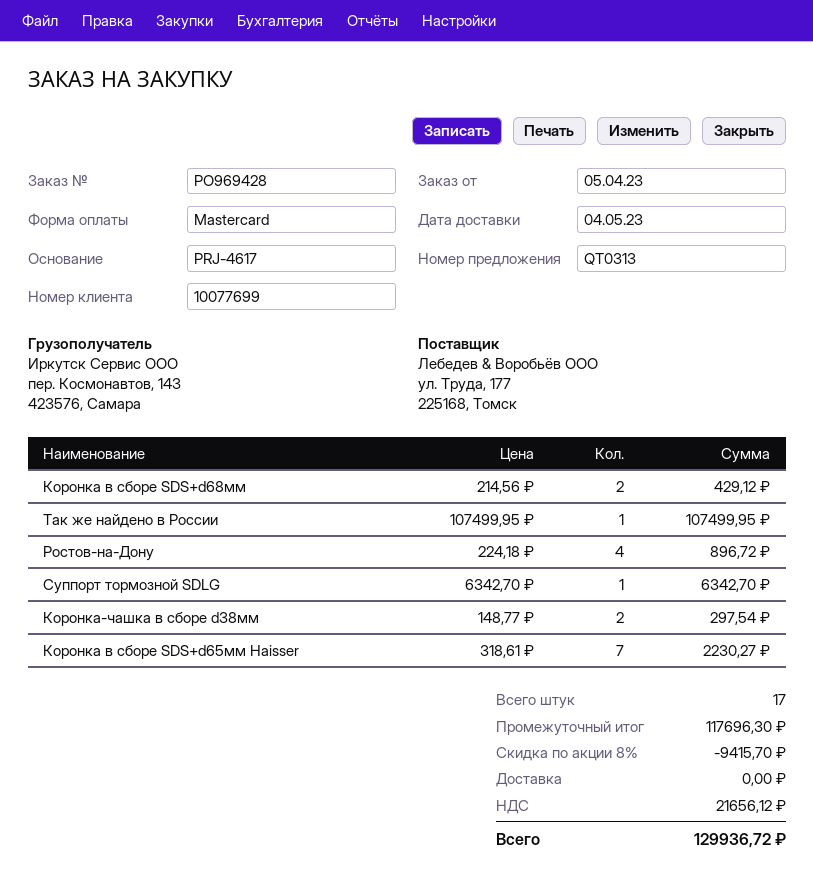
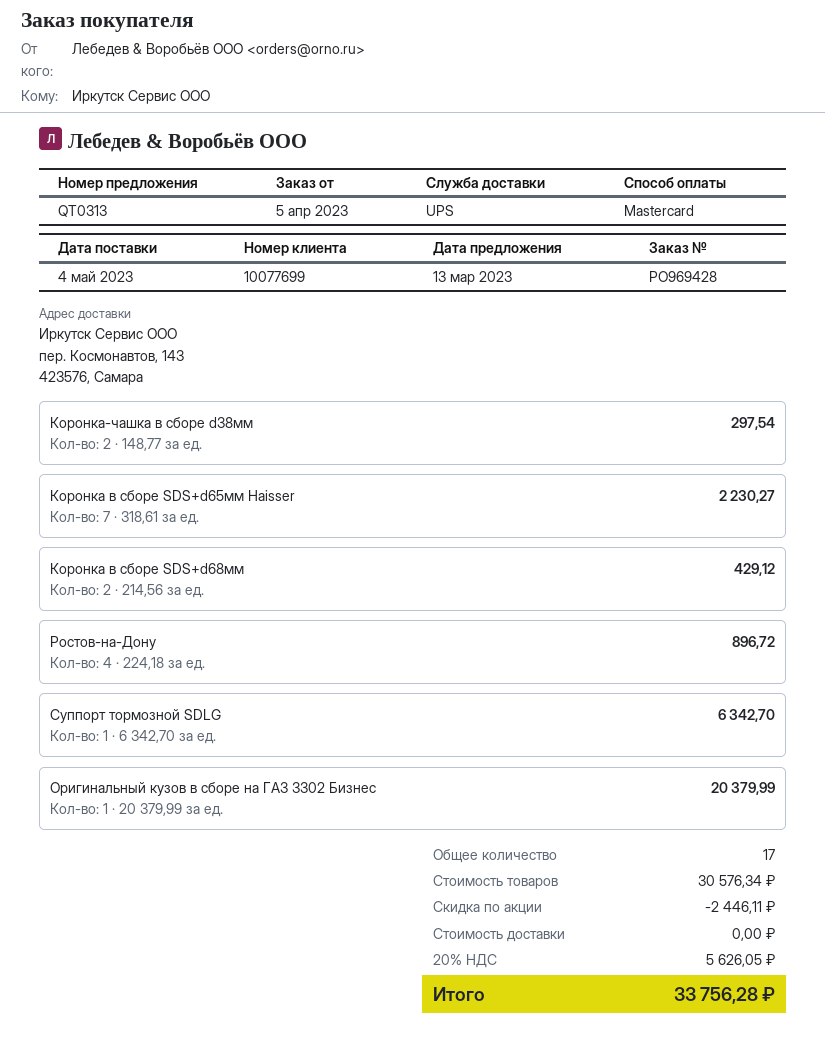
Так же найдено в России: 1 x 107499.95 = 107499.95 -> none
Оригинальный кузов в сборе на ГАЗ 3302 Бизнес: none -> 1 x 20379.99 = 20379.99
subtotal: 117696.30 -> 30576.34
discount: 9415.70 -> 2446.11
tax: 21656.12 -> 5626.05
total: 129936.72 -> 33756.28

